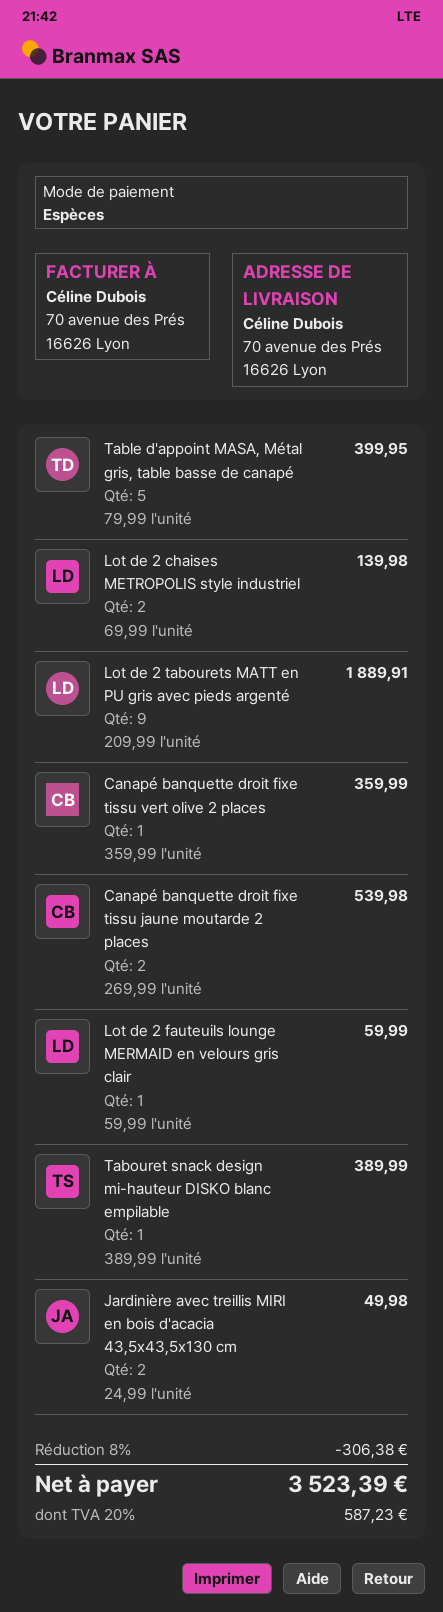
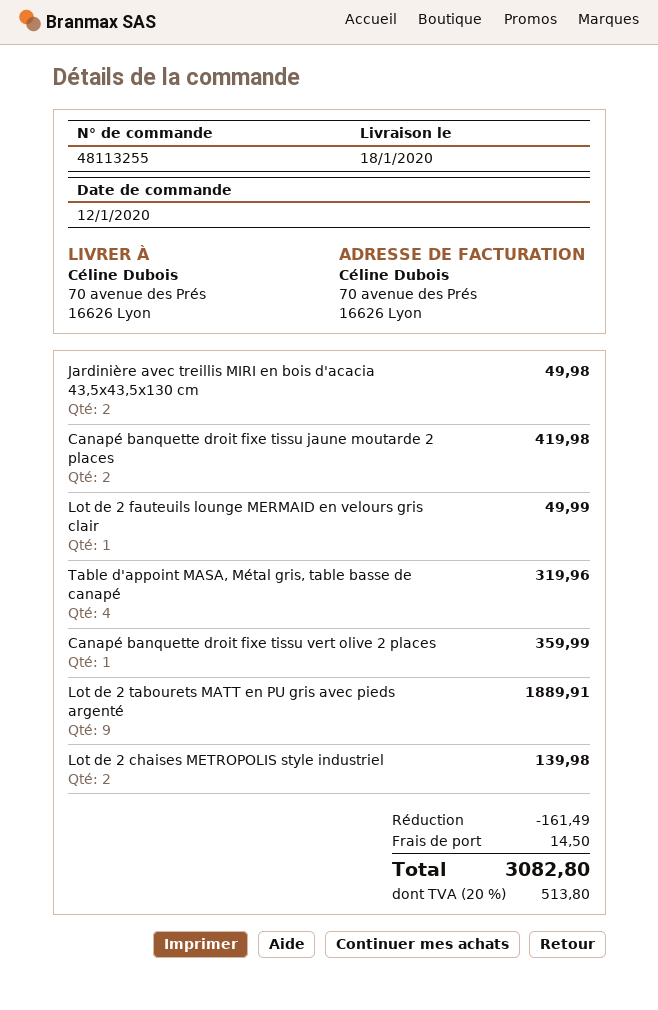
Table d'appoint MASA, Métal gris, table basse de canapé: 5 for 399.95 -> 4 for 319.96
Canapé banquette droit fixe tissu jaune moutarde 2 places: 2 for 539.98 -> 2 for 419.98
Lot de 2 fauteuils lounge MERMAID en velours gris clair: 1 for 59.99 -> 1 for 49.99
Tabouret snack design mi-hauteur DISKO blanc empilable: 1 for 389.99 -> none
discount: 306.38 -> 161.49
shipping: none -> 14.50
tax: 20% = 587.23 -> 20% = 513.80
total: 3523.39 -> 3082.80

